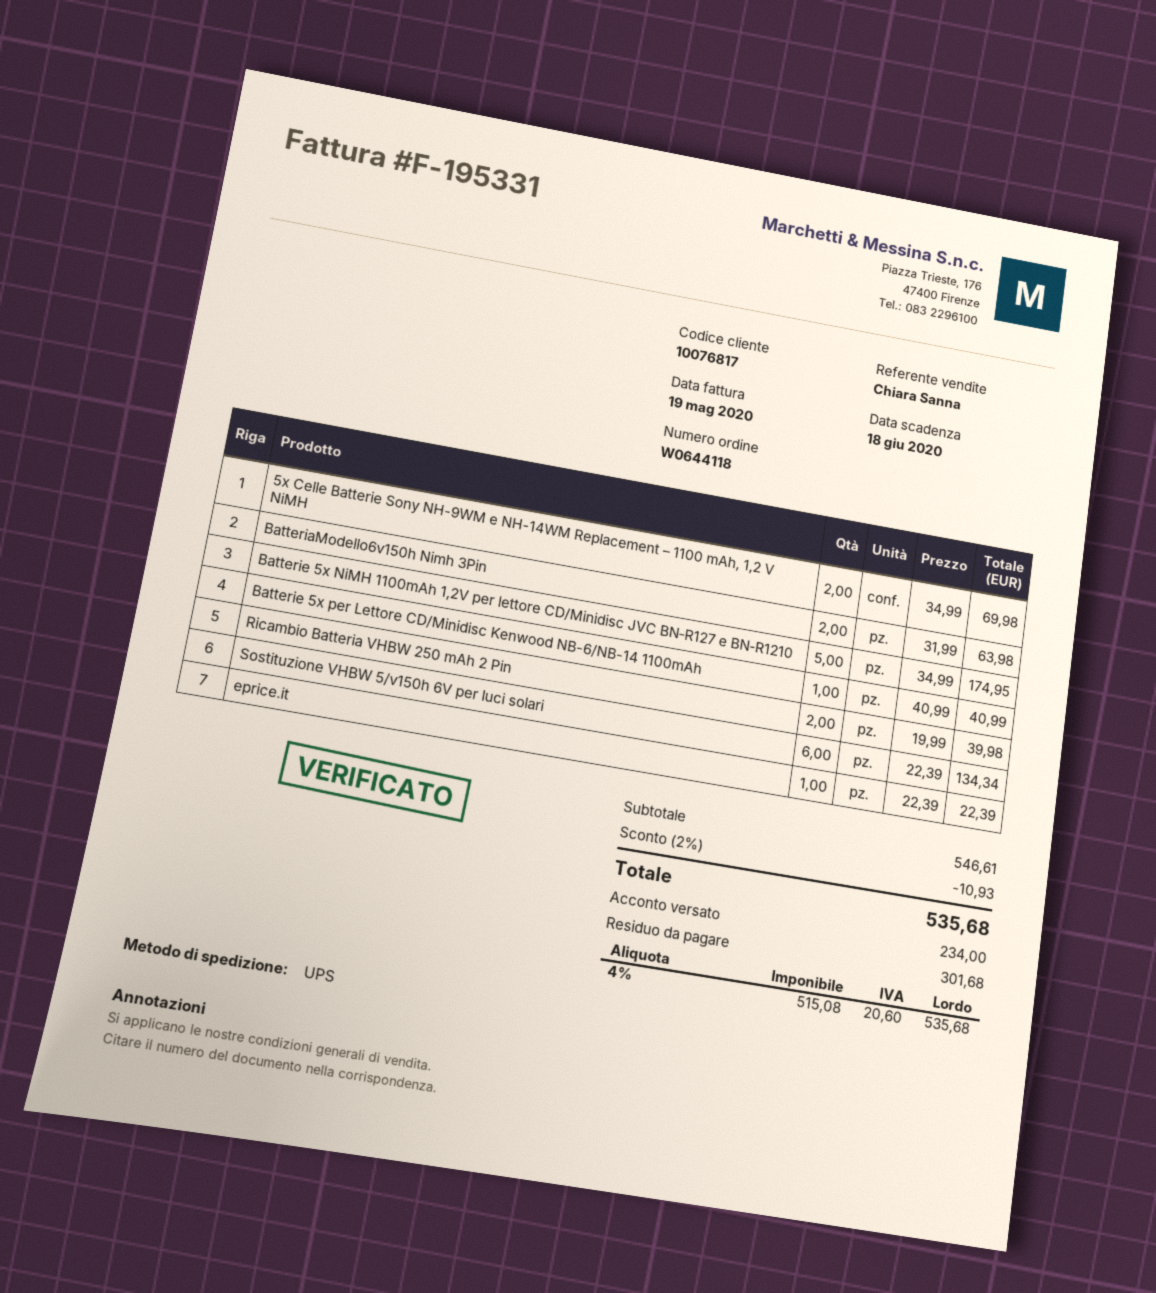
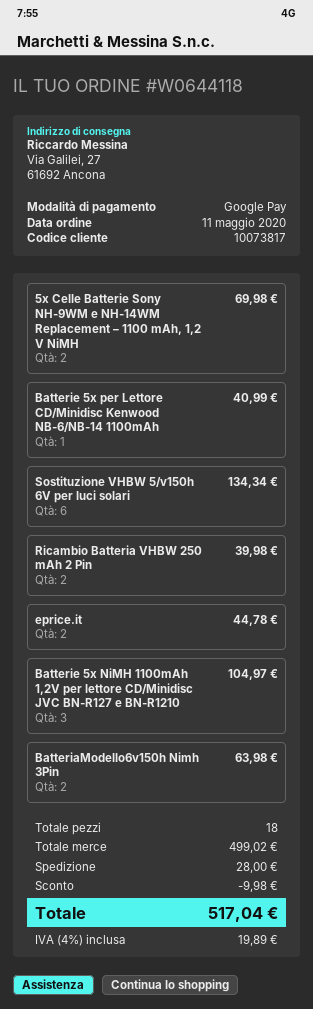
customer number: 10076817 -> 10073817
Batterie 5x NiMH 1100mAh 1,2V per lettore CD/Minidisc JVC BN‑R127 e BN‑R1210: 5 for 174.95 -> 3 for 104.97
eprice.it: 1 for 22.39 -> 2 for 44.78
subtotal: 546.61 -> 499.02
discount: 10.93 -> 9.98
shipping: none -> 28.00
tax: 4% = 20.60 -> 4% = 19.89
total: 535.68 -> 517.04

